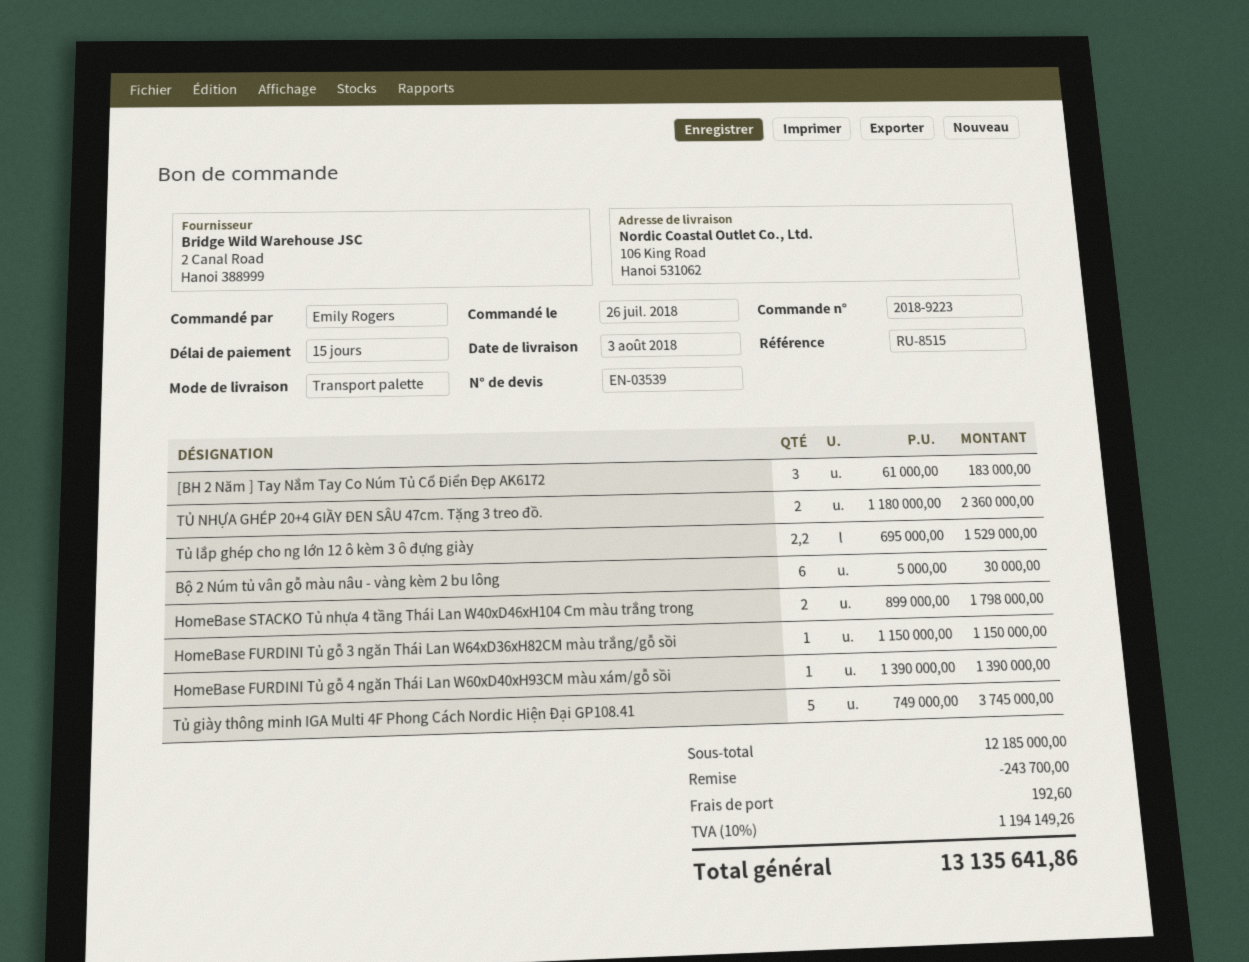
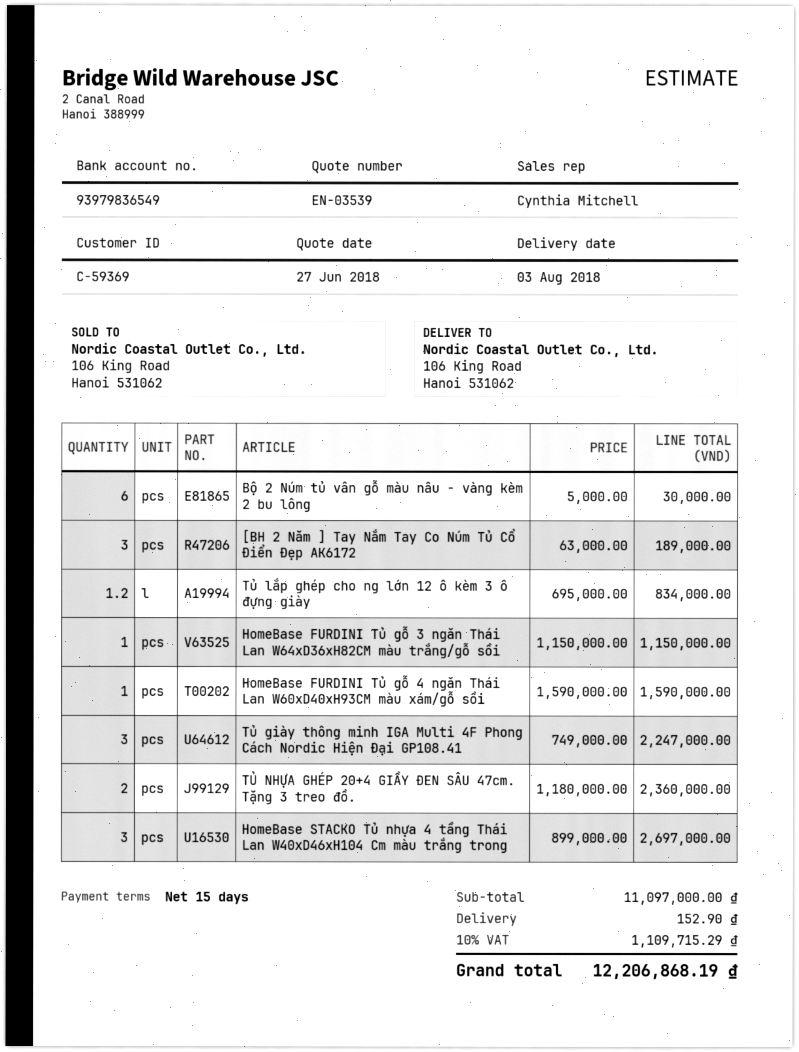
[BH 2 Năm ] Tay Nắm Tay Co Núm Tủ Cổ Điển Đẹp AK6172: 3 x 61000.00 = 183000.00 -> 3 x 63000.00 = 189000.00
Tủ lắp ghép cho ng lớn 12 ô kèm 3 ô đựng giày: 2.2 x 695000.00 = 1529000.00 -> 1.2 x 695000.00 = 834000.00
HomeBase STACKO Tủ nhựa 4 tầng Thái Lan W40xD46xH104 Cm màu trắng trong: 2 x 899000.00 = 1798000.00 -> 3 x 899000.00 = 2697000.00
HomeBase FURDINI Tủ gỗ 4 ngăn Thái Lan W60xD40xH93CM màu xám/gỗ sồi: 1 x 1390000.00 = 1390000.00 -> 1 x 1590000.00 = 1590000.00
Tủ giày thông minh IGA Multi 4F Phong Cách Nordic Hiện Đại GP108.41: 5 x 749000.00 = 3745000.00 -> 3 x 749000.00 = 2247000.00
subtotal: 12185000.00 -> 11097000.00
discount: 243700.00 -> none
shipping: 192.60 -> 152.90
tax: 10% = 1194149.26 -> 10% = 1109715.29
total: 13135641.86 -> 12206868.19

